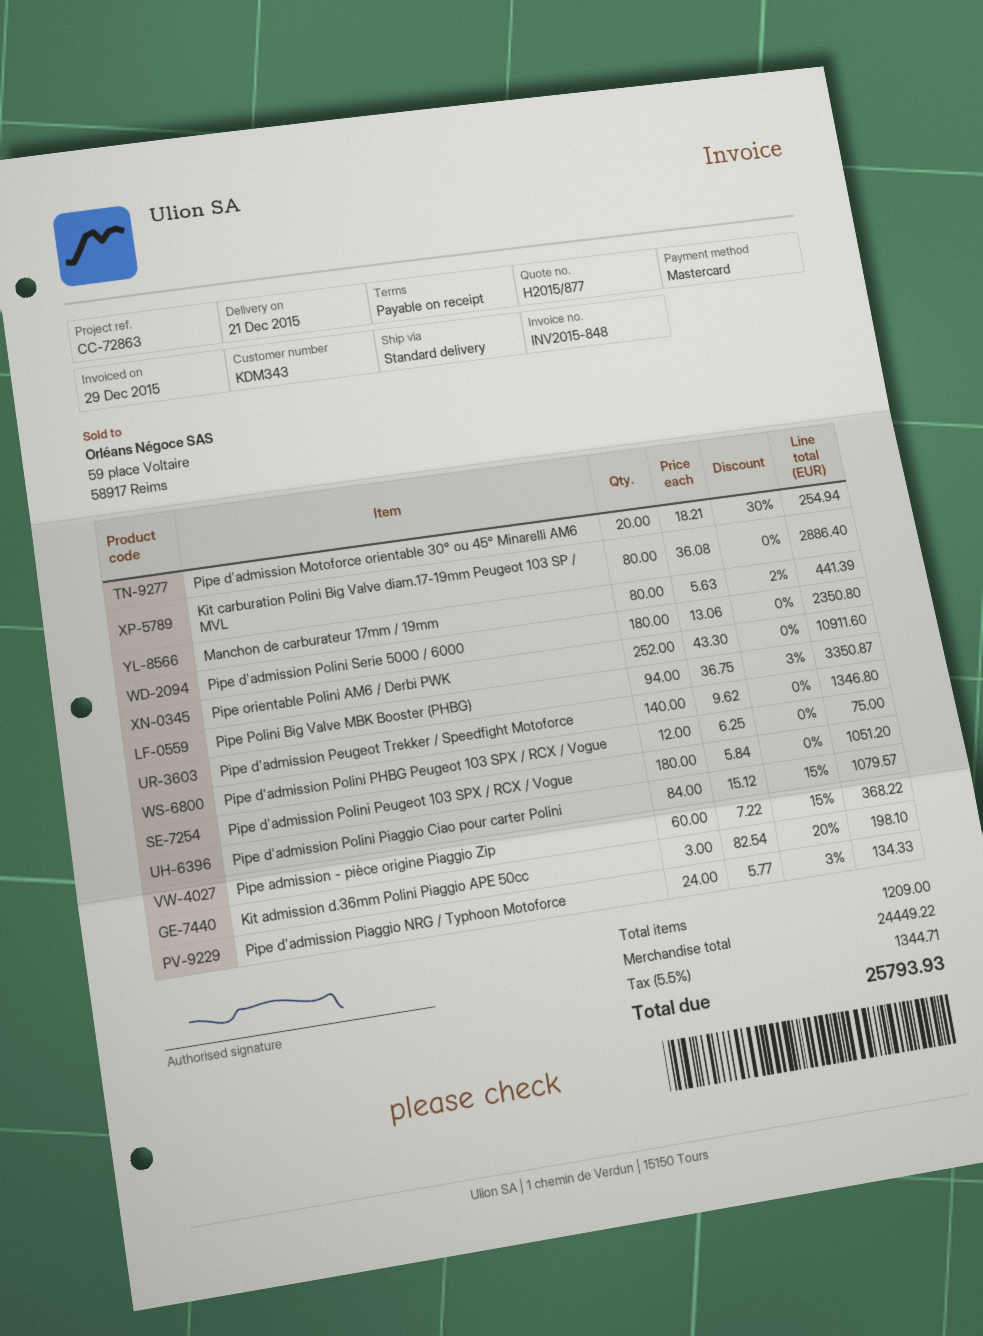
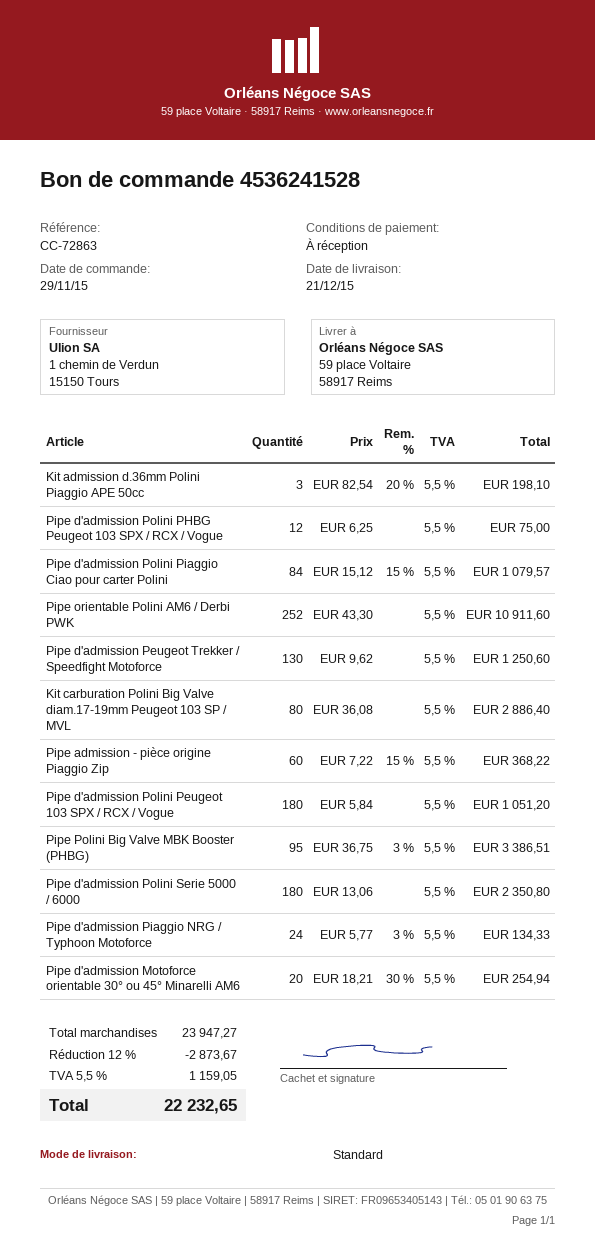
Manchon de carburateur 17mm / 19mm: 80 x 5.63 - 2% = 441.39 -> none
Pipe Polini Big Valve MBK Booster (PHBG): 94 x 36.75 - 3% = 3350.87 -> 95 x 36.75 - 3% = 3386.51
Pipe d'admission Peugeot Trekker / Speedfight Motoforce: 140 x 9.62 = 1346.80 -> 130 x 9.62 = 1250.60
subtotal: 24449.22 -> 23947.27
discount: none -> 12% = 2873.67
tax: 5.5% = 1344.71 -> 5.5% = 1159.05
total: 25793.93 -> 22232.65

